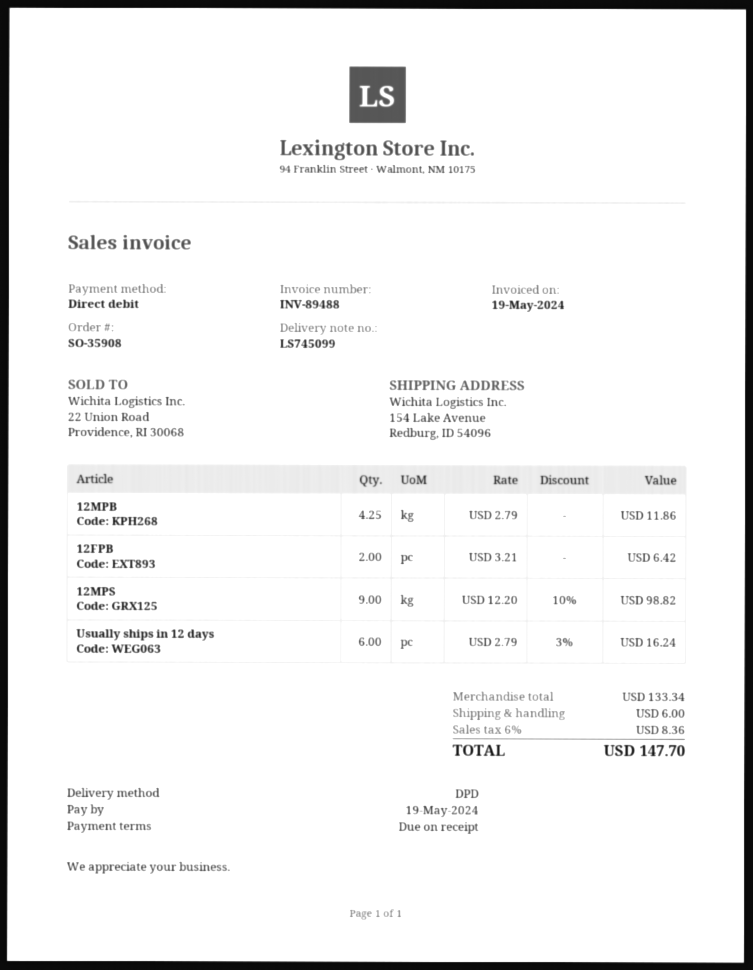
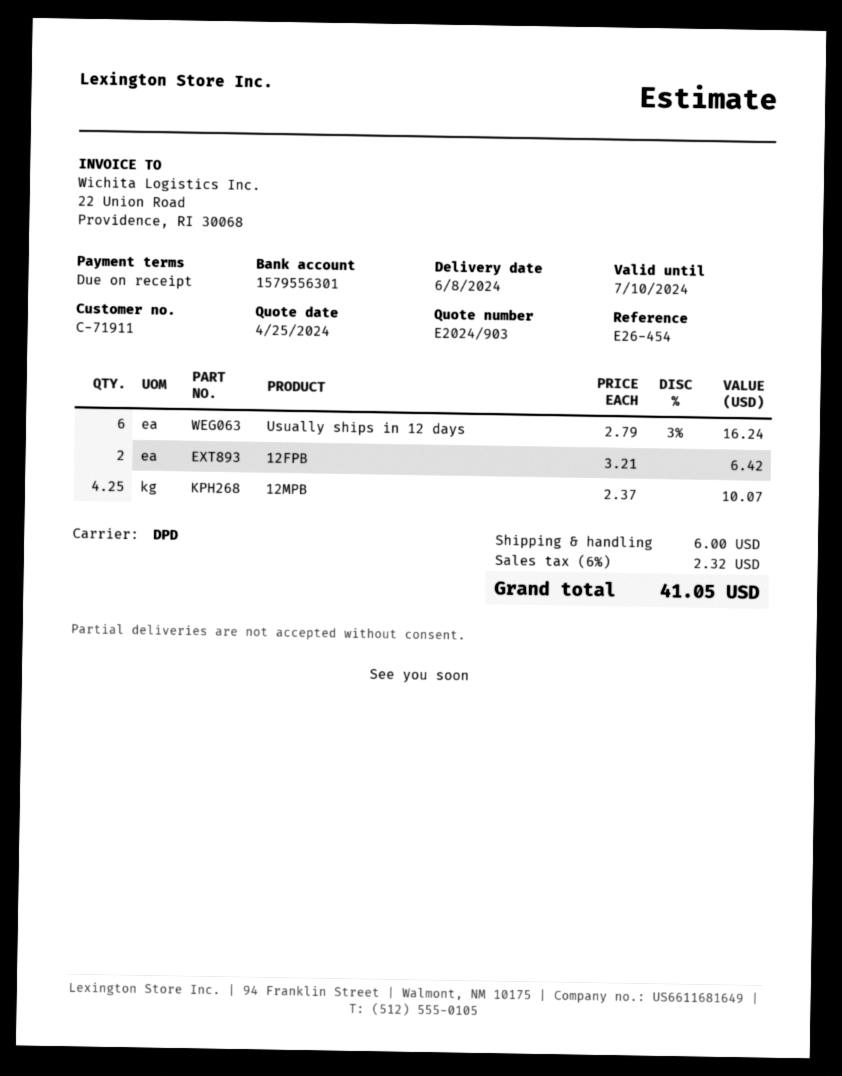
12MPB: 4.25 x 2.79 = 11.86 -> 4.25 x 2.37 = 10.07
12MPS: 9 x 12.20 - 10% = 98.82 -> none
tax: 6% = 8.36 -> 6% = 2.32
total: 147.70 -> 41.05

